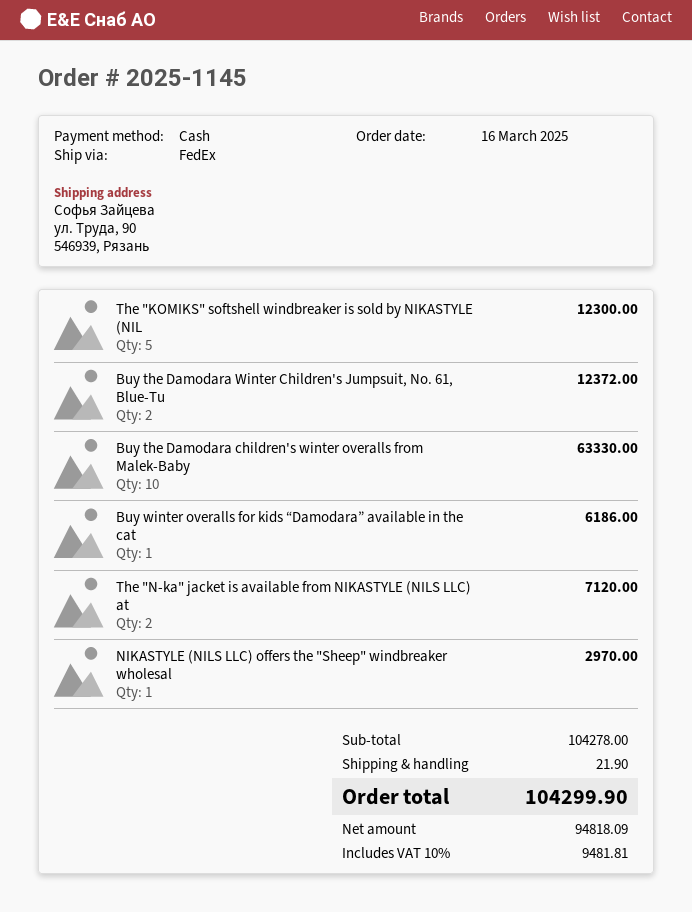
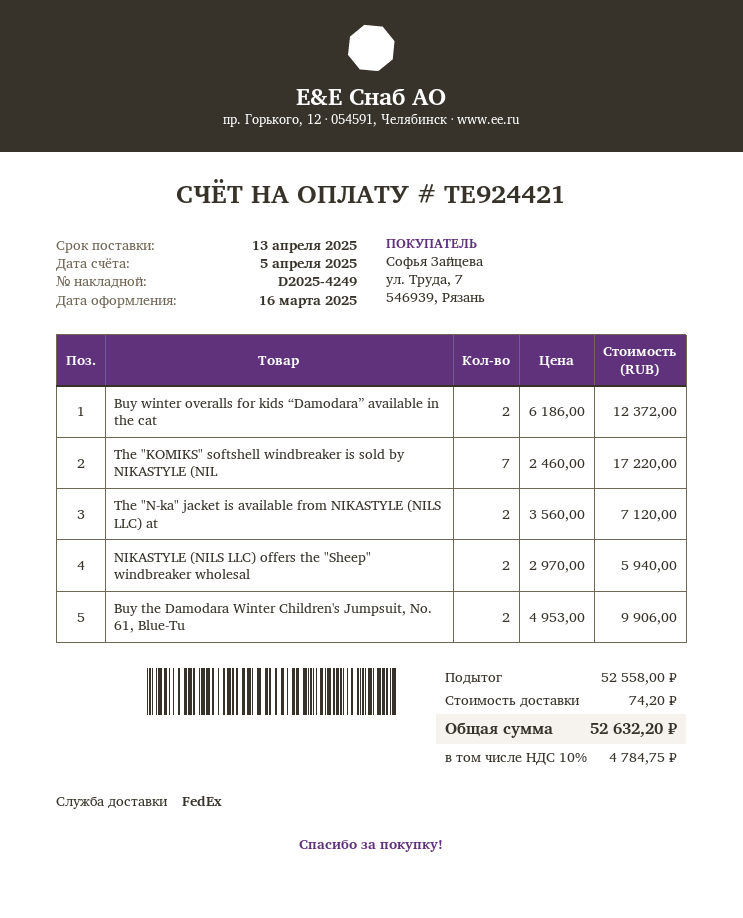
The "KOMIKS" softshell windbreaker is sold by NIKASTYLE (NIL: 5 for 12300.00 -> 7 for 17220.00
Buy the Damodara Winter Children's Jumpsuit, No. 61, Blue-Tu: 2 for 12372.00 -> 2 for 9906.00
Buy the Damodara children's winter overalls from Malek-Baby: 10 for 63330.00 -> none
Buy winter overalls for kids “Damodara” available in the cat: 1 for 6186.00 -> 2 for 12372.00
NIKASTYLE (NILS LLC) offers the "Sheep" windbreaker wholesal: 1 for 2970.00 -> 2 for 5940.00
subtotal: 104278.00 -> 52558.00
shipping: 21.90 -> 74.20
tax: 10% = 9481.81 -> 10% = 4784.75
total: 104299.90 -> 52632.20

